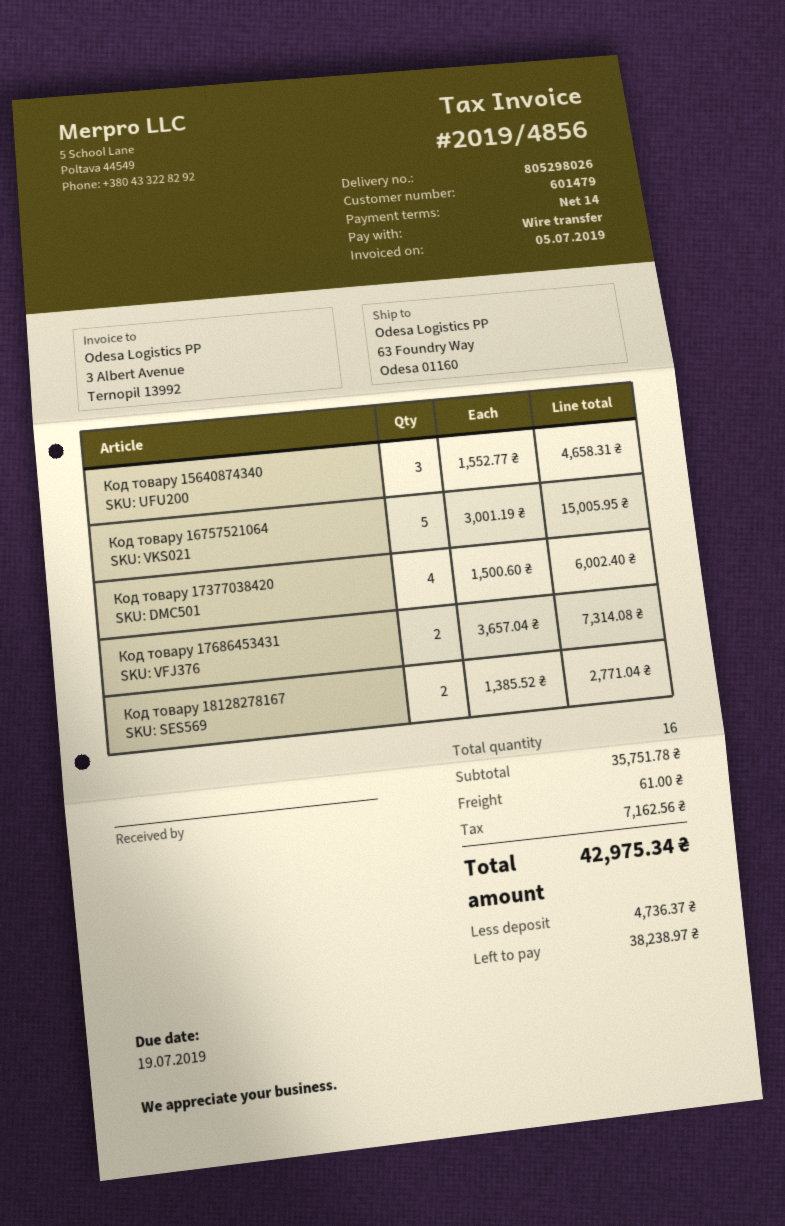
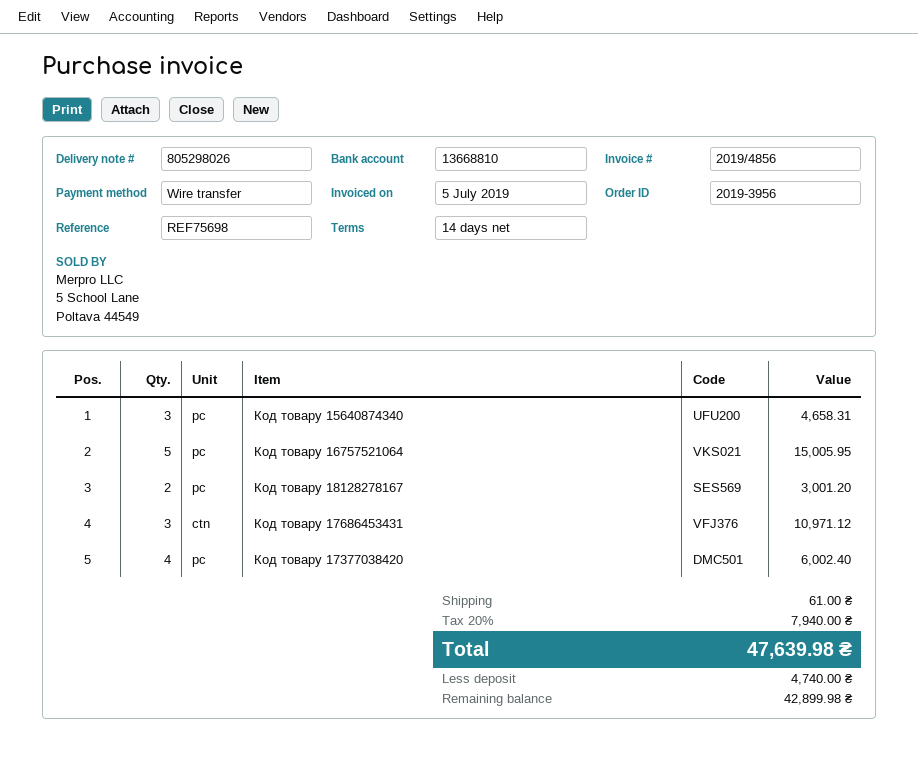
Код товару 17686453431: 2 for 7314.08 -> 3 for 10971.12
Код товару 18128278167: 2 for 2771.04 -> 2 for 3001.20
tax: 7162.56 -> 7940.00
total: 42975.34 -> 47639.98
deposit: 4736.37 -> 4740.00
balance: 38238.97 -> 42899.98

